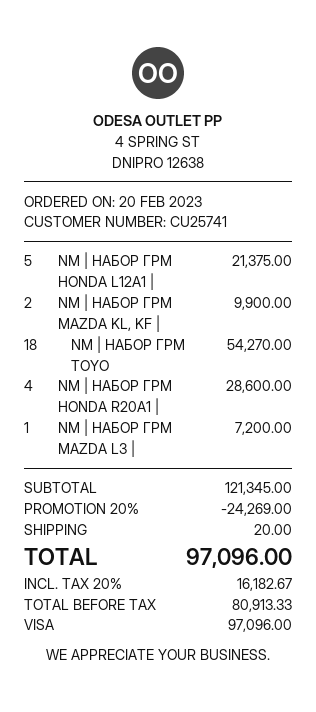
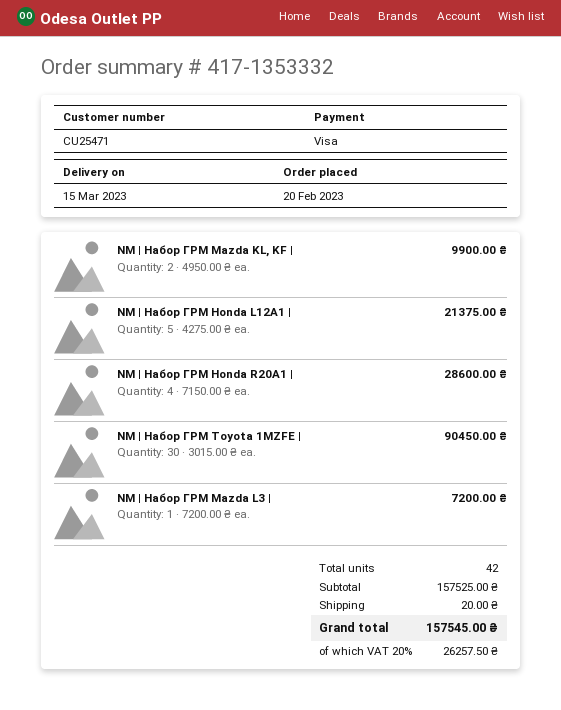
customer number: CU25741 -> CU25471
NM | НАБОР ГРМ TOYO: 18 for 54270.00 -> 30 for 90450.00
subtotal: 121345.00 -> 157525.00
discount: 20% = 24269.00 -> none
tax: 20% = 16182.67 -> 20% = 26257.50
total: 97096.00 -> 157545.00

